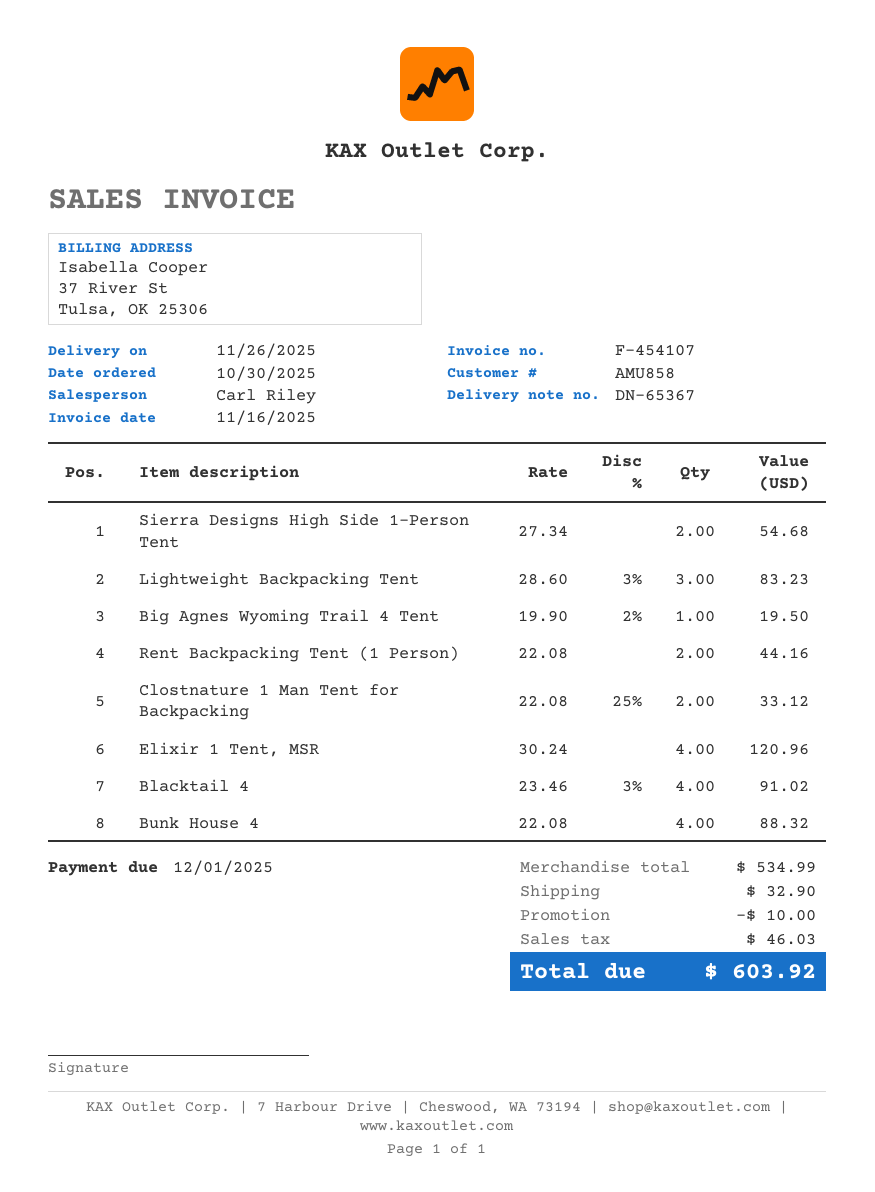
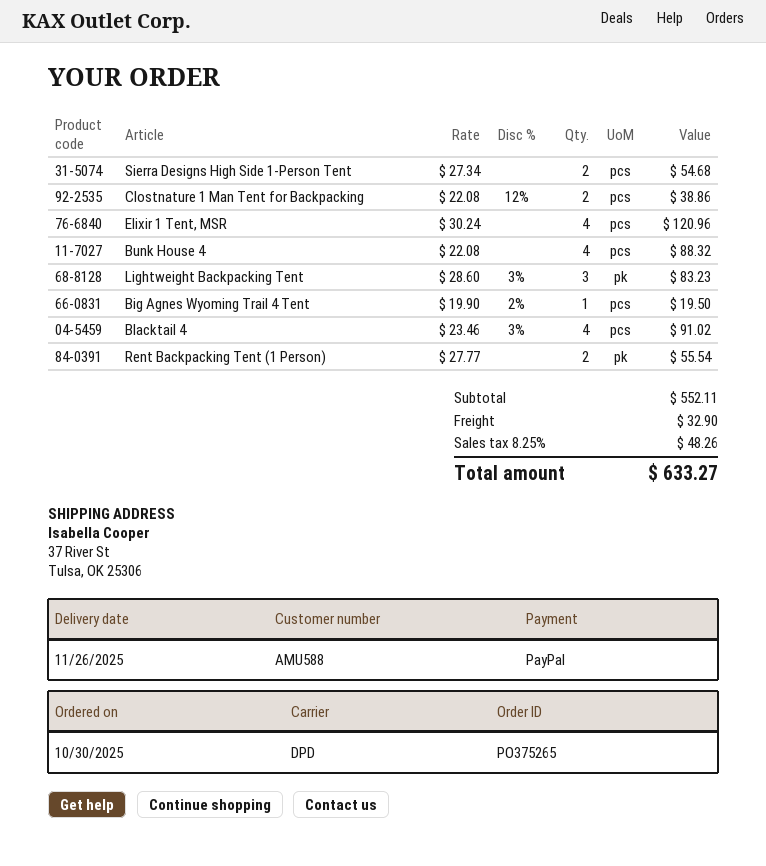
customer number: AMU858 -> AMU588
Rent Backpacking Tent (1 Person): 2 x 22.08 = 44.16 -> 2 x 27.77 = 55.54
Clostnature 1 Man Tent for Backpacking: 2 x 22.08 - 25% = 33.12 -> 2 x 22.08 - 12% = 38.86
subtotal: 534.99 -> 552.11
discount: 10.00 -> none
tax: 46.03 -> 48.26
total: 603.92 -> 633.27

